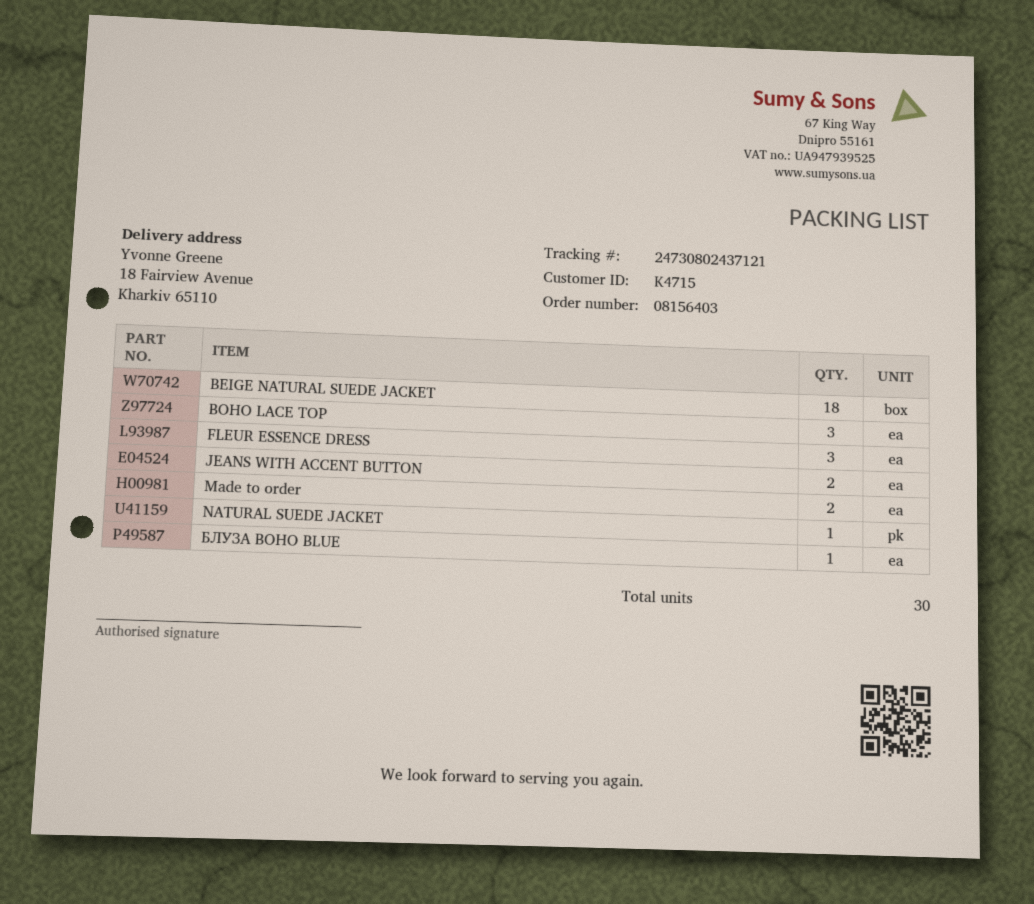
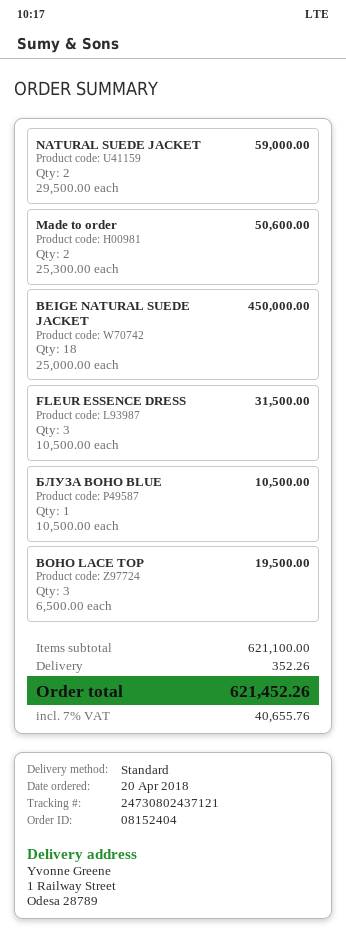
order number: 08156403 -> 08152404
ship to: 18 Fairview Avenue, Kharkiv 65110 -> 1 Railway Street, Odesa 28789
JEANS WITH ACCENT BUTTON: 2 -> none
NATURAL SUEDE JACKET: 1 -> 2

